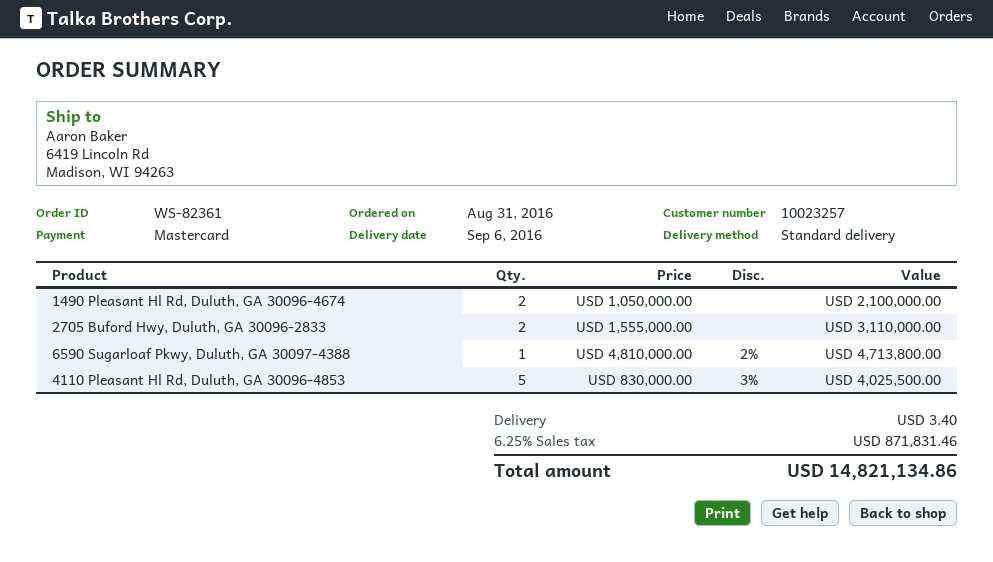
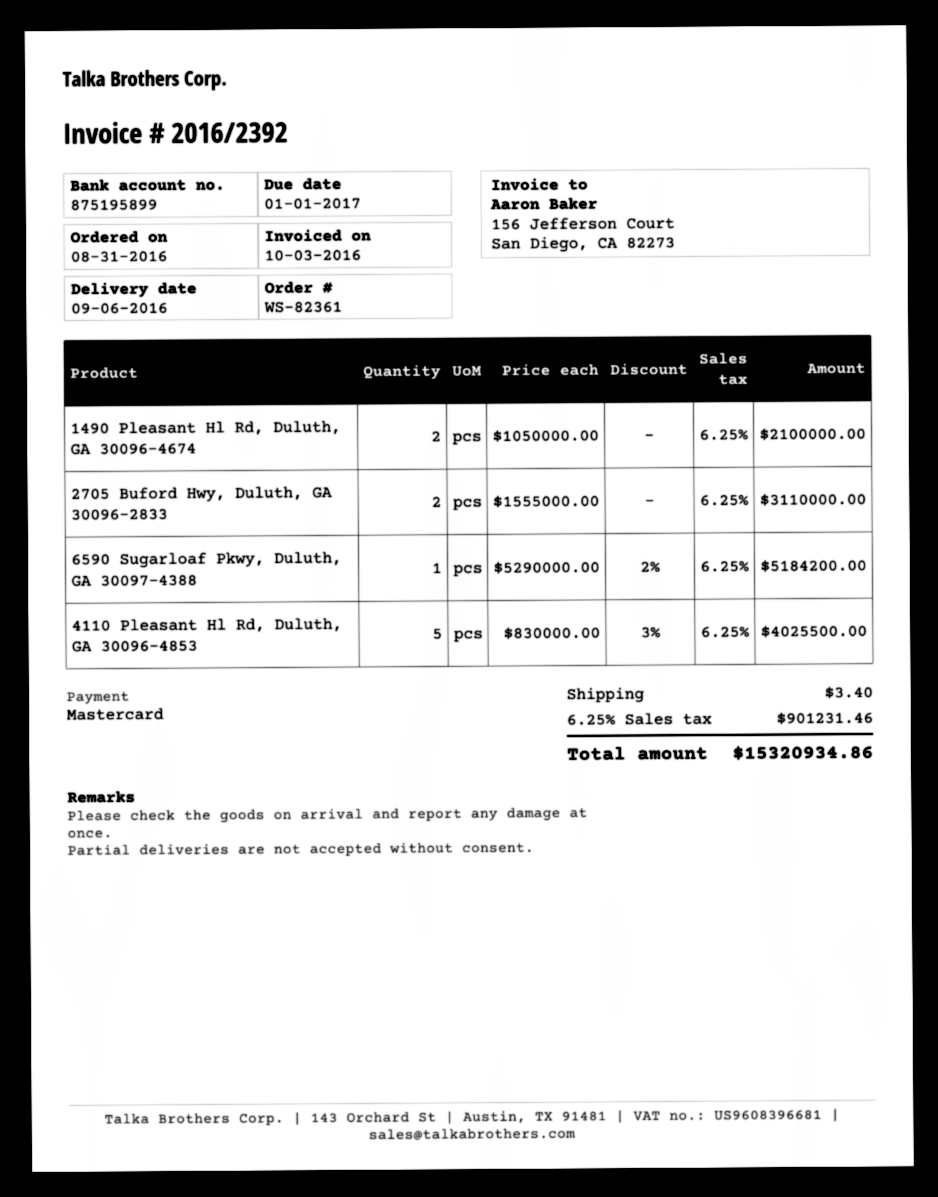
6590 Sugarloaf Pkwy, Duluth, GA 30097-4388: 1 x 4810000.00 - 2% = 4713800.00 -> 1 x 5290000.00 - 2% = 5184200.00
tax: 6.25% = 871831.46 -> 6.25% = 901231.46
total: 14821134.86 -> 15320934.86

